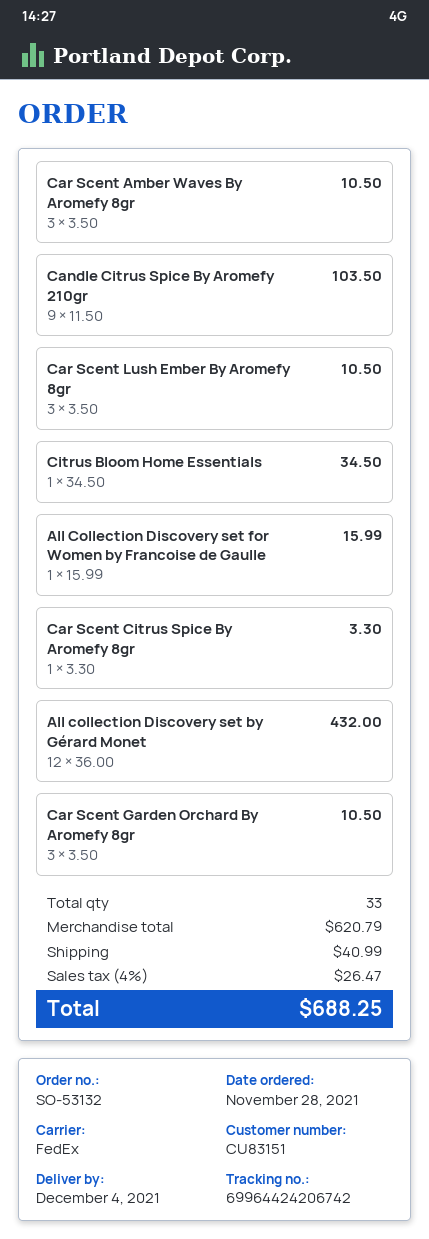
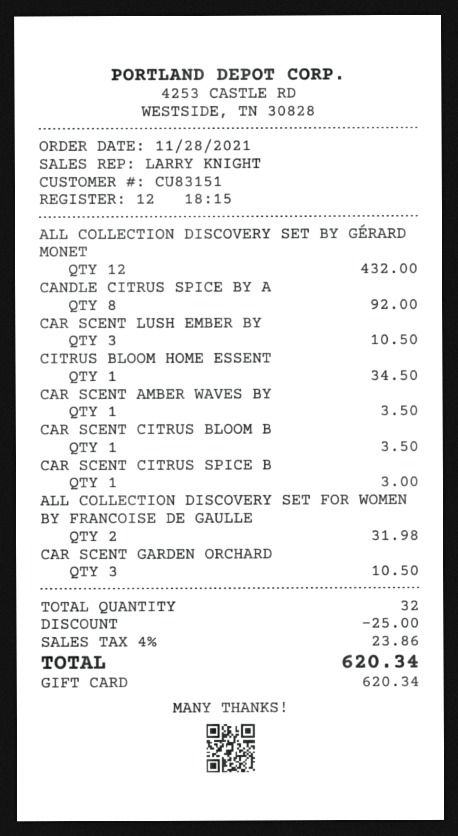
Car Scent Amber Waves By Aromefy 8gr: 3 for 10.50 -> 1 for 3.50
Candle Citrus Spice By Aromefy 210gr: 9 for 103.50 -> 8 for 92.00
All Collection Discovery set for Women by Francoise de Gaulle: 1 for 15.99 -> 2 for 31.98
Car Scent Citrus Spice By Aromefy 8gr: 1 for 3.30 -> 1 for 3.00
CAR SCENT CITRUS BLOOM B: none -> 1 for 3.50
total quantity: 33 -> 32
discount: none -> 25.00
shipping: 40.99 -> none
tax: 4% = 26.47 -> 4% = 23.86
total: 688.25 -> 620.34

